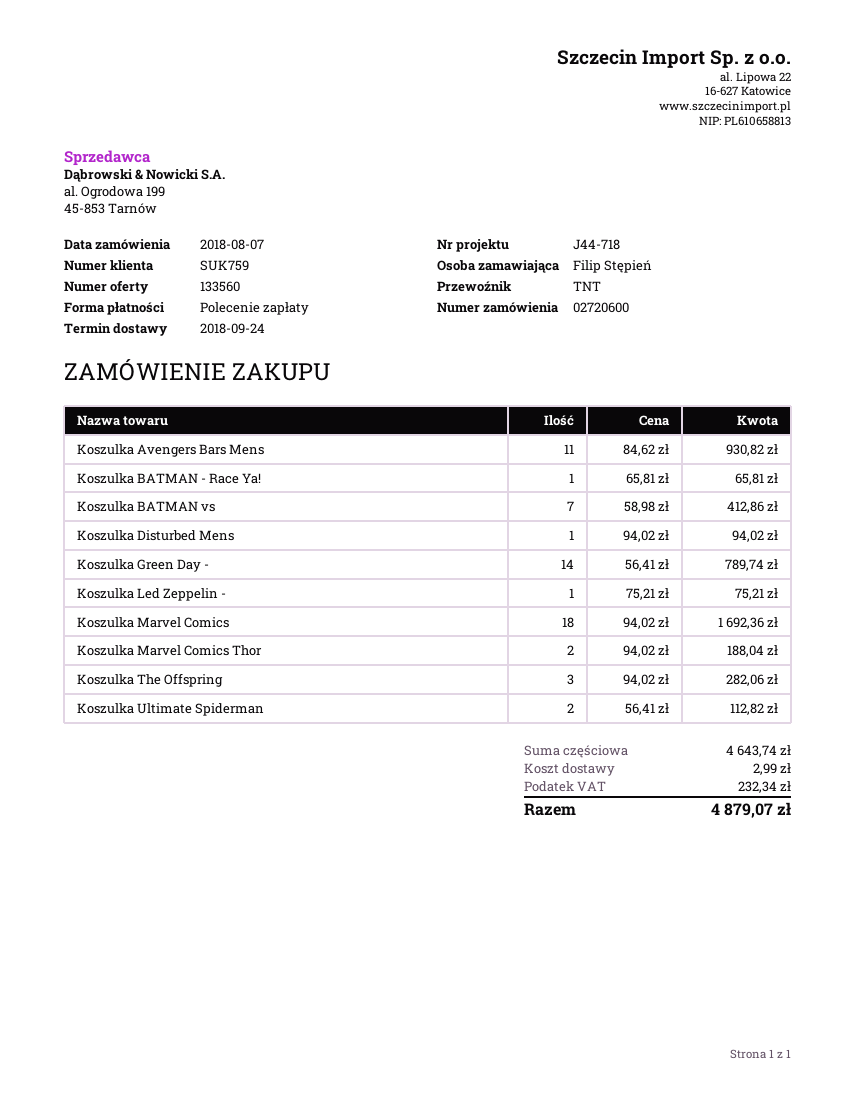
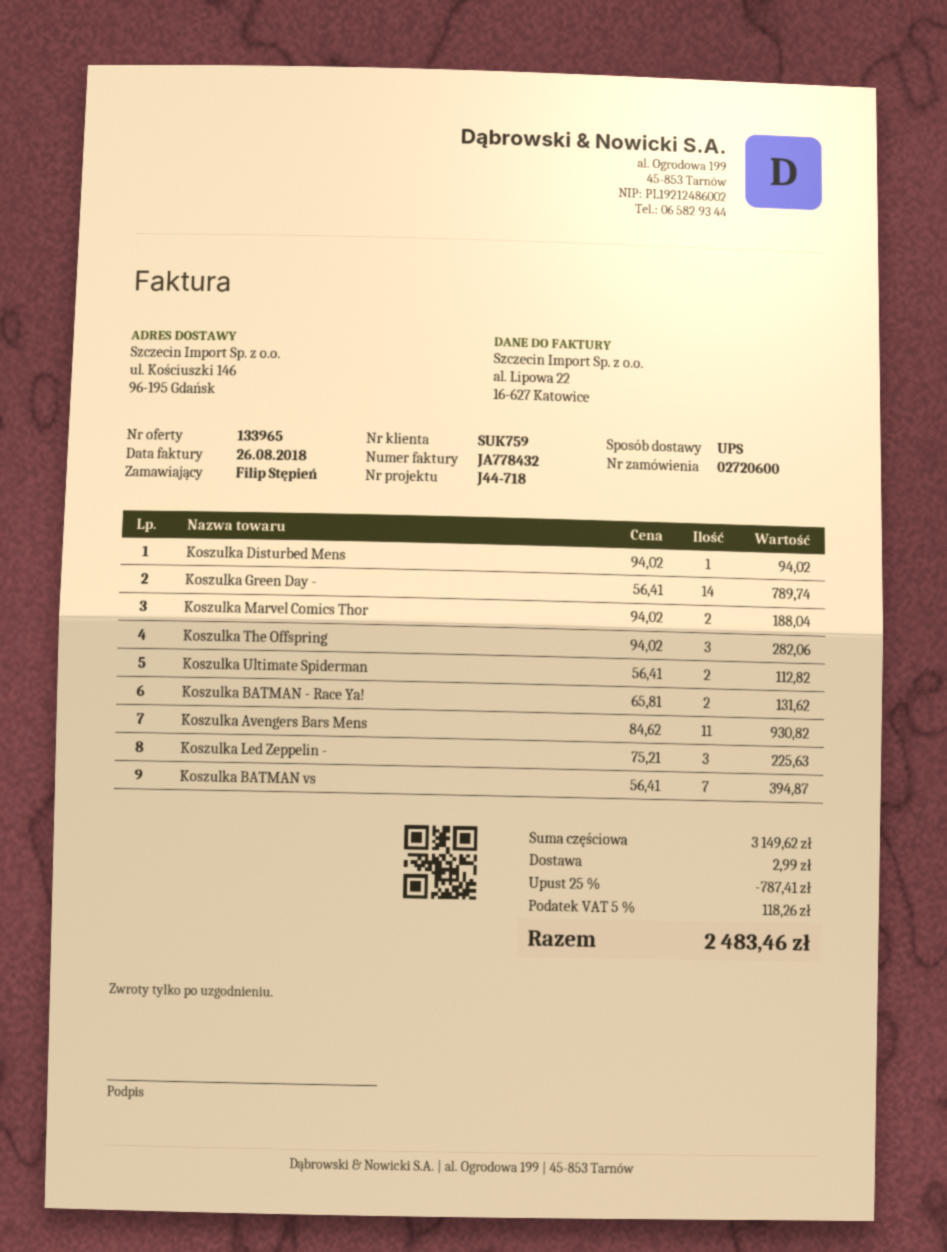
quote number: 133560 -> 133965
shipping method: TNT -> UPS
Koszulka BATMAN - Race Ya!: 1 x 65.81 = 65.81 -> 2 x 65.81 = 131.62
Koszulka BATMAN vs: 7 x 58.98 = 412.86 -> 7 x 56.41 = 394.87
Koszulka Led Zeppelin -: 1 x 75.21 = 75.21 -> 3 x 75.21 = 225.63
Koszulka Marvel Comics: 18 x 94.02 = 1692.36 -> none
subtotal: 4643.74 -> 3149.62
discount: none -> 25% = 787.41
tax: 232.34 -> 118.26
total: 4879.07 -> 2483.46

